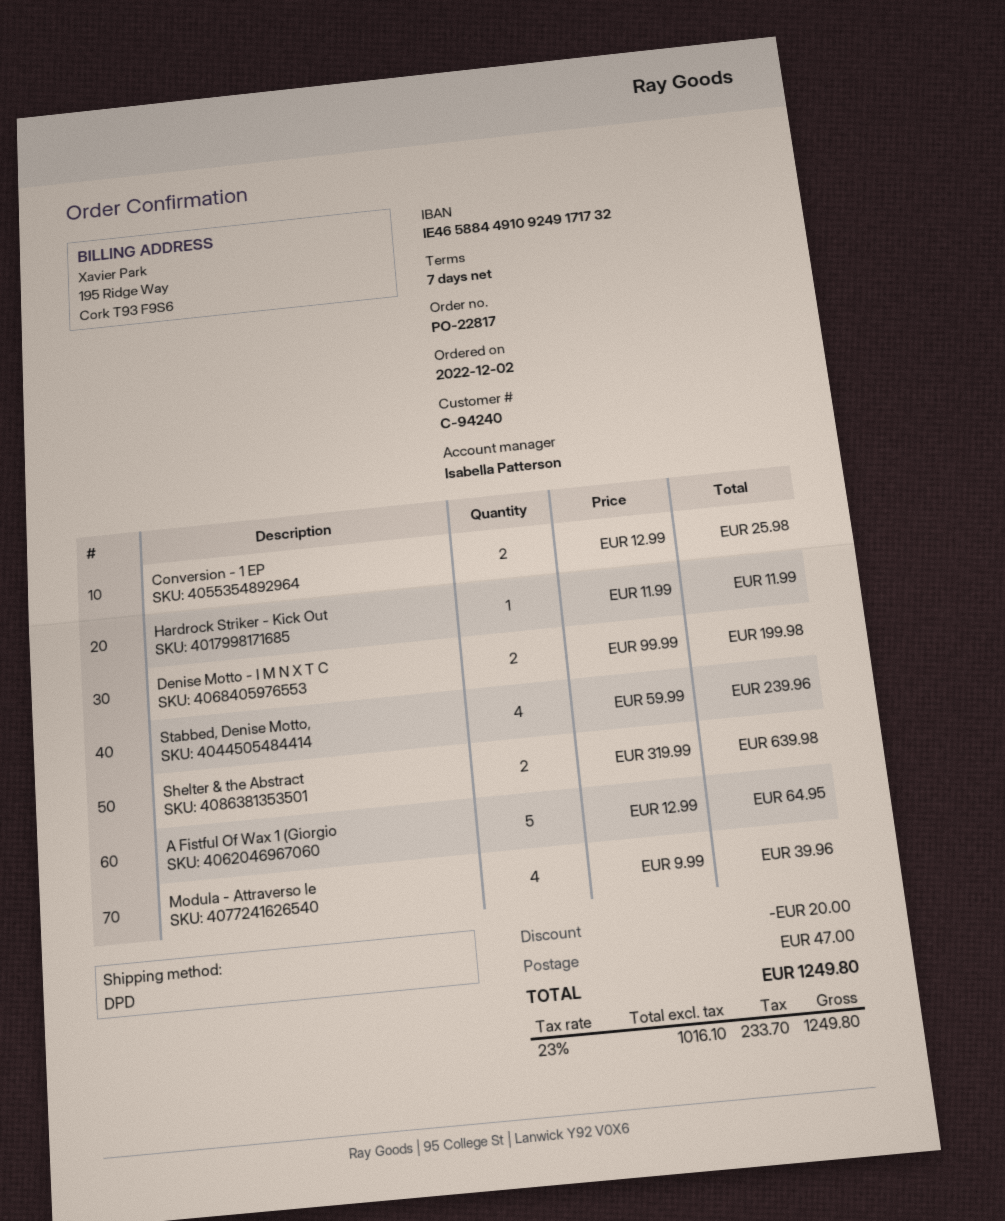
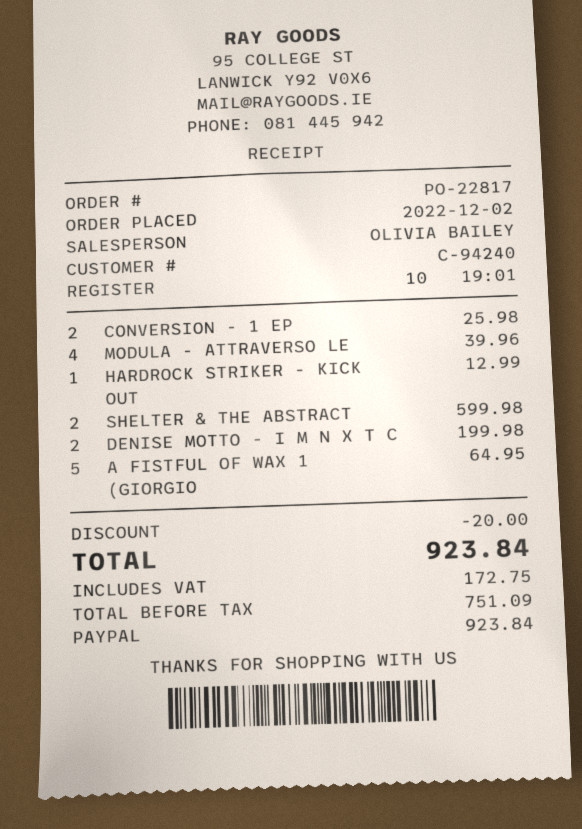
sales rep: Isabella Patterson -> OLIVIA BAILEY
Hardrock Striker - Kick Out: 1 for 11.99 -> 1 for 12.99
Stabbed, Denise Motto,: 4 for 239.96 -> none
Shelter & the Abstract: 2 for 639.98 -> 2 for 599.98
shipping: 47.00 -> none
net: 1016.10 -> 751.09
tax: 233.70 -> 172.75
total: 1249.80 -> 923.84

